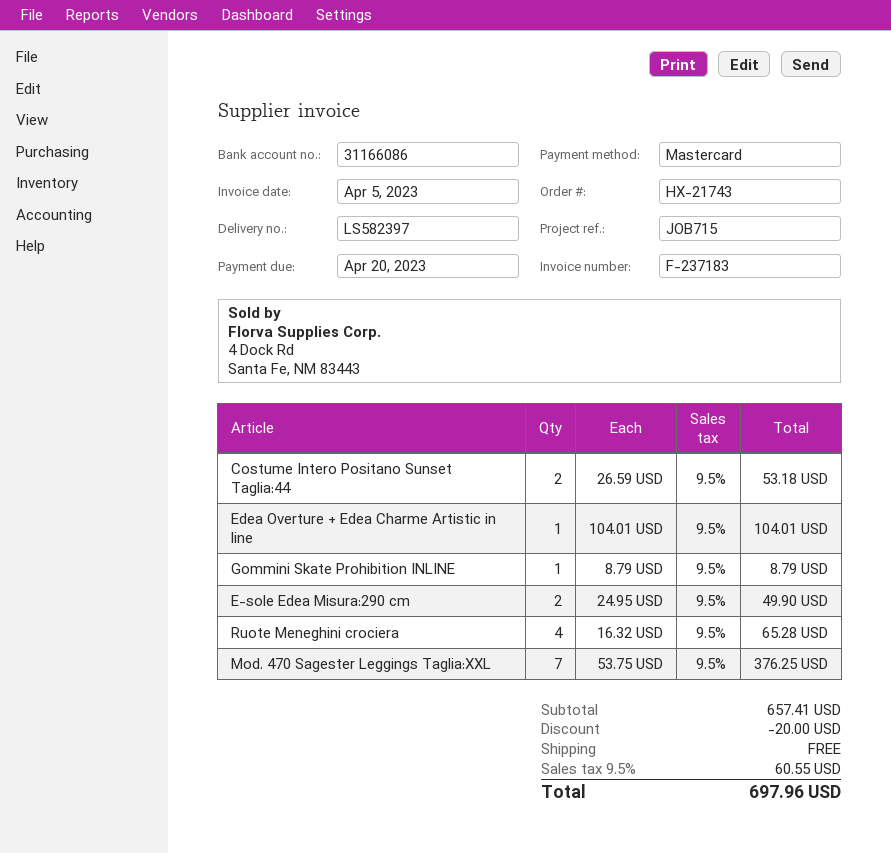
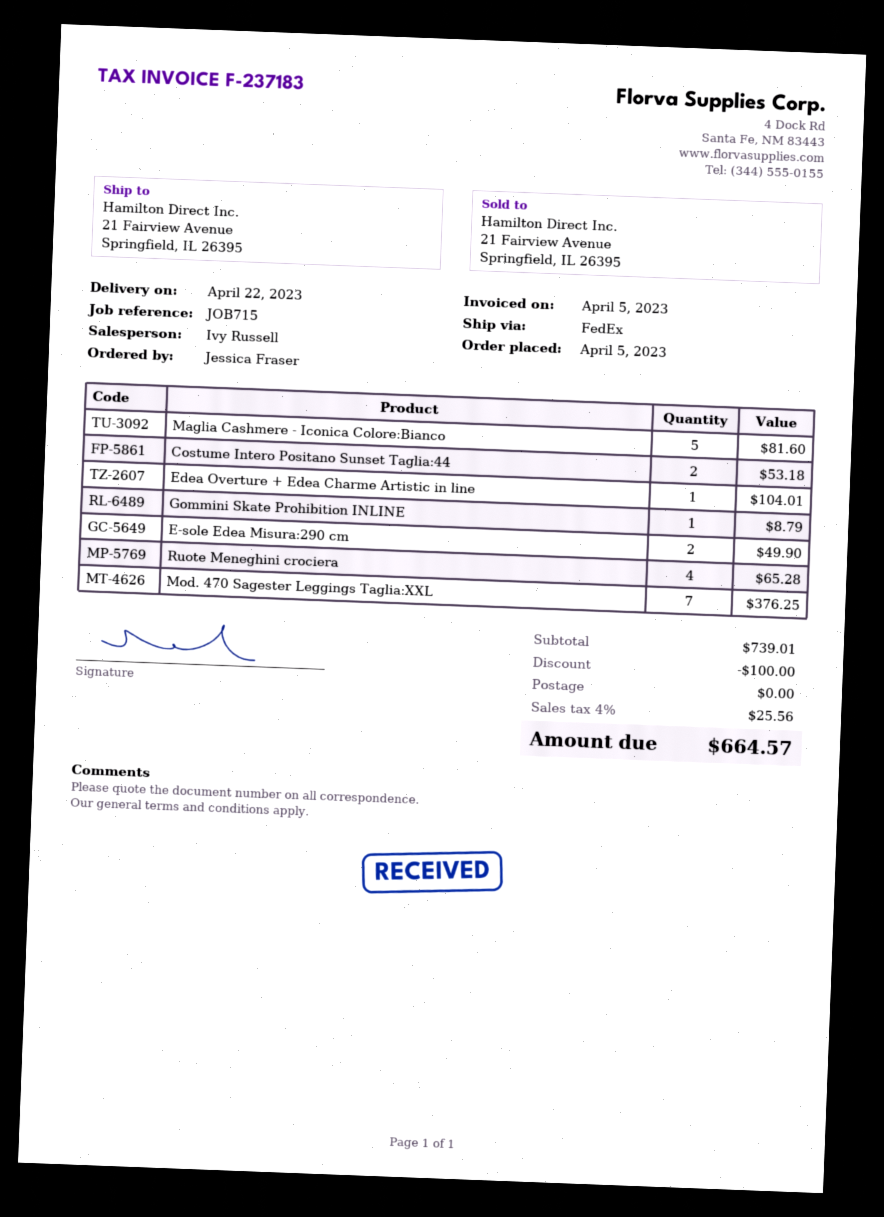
Maglia Cashmere - Iconica Colore:Bianco: none -> 5 for 81.60
subtotal: 657.41 -> 739.01
discount: 20.00 -> 100.00
tax: 9.5% = 60.55 -> 4% = 25.56
total: 697.96 -> 664.57

